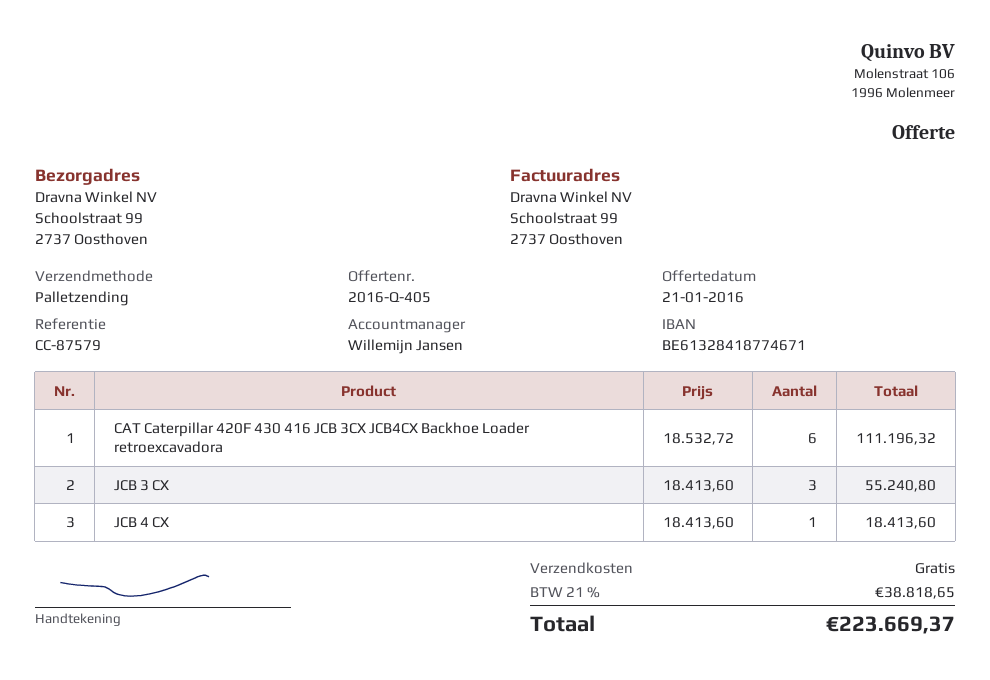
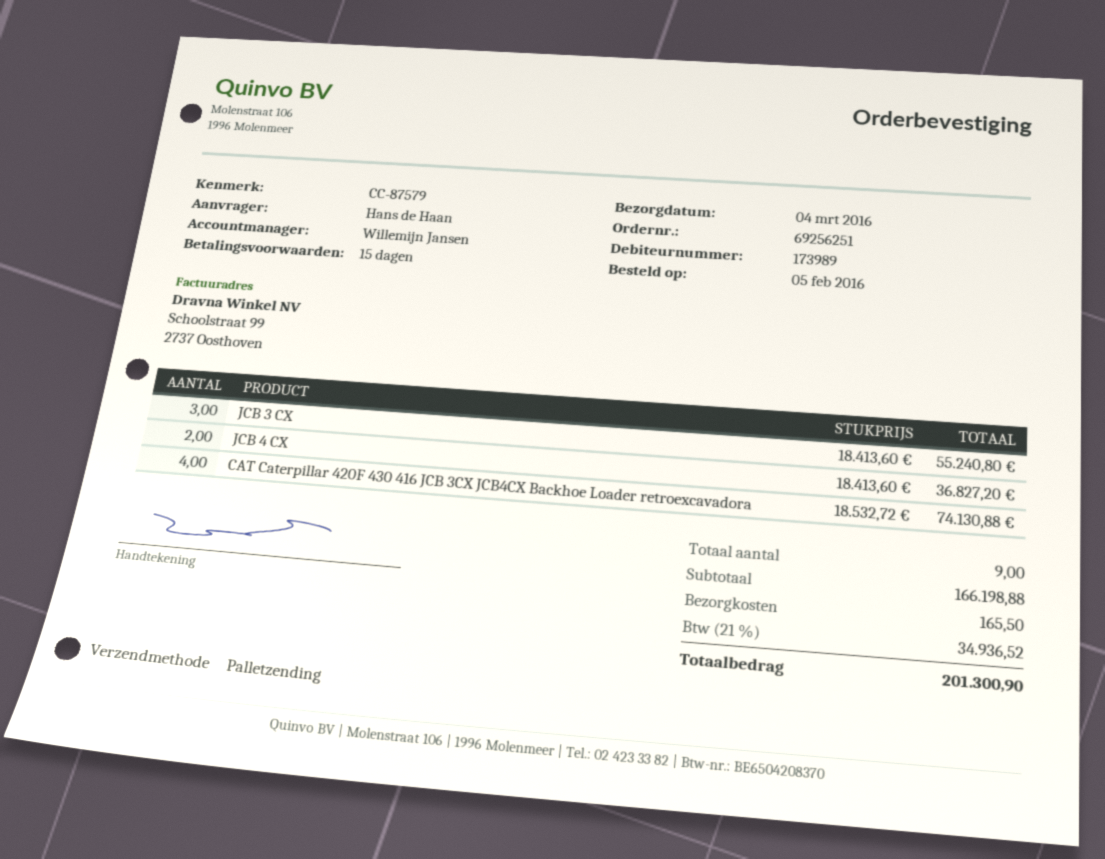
CAT Caterpillar 420F 430 416 JCB 3CX JCB4CX Backhoe Loader retroexcavadora: 6 x 18532.72 = 111196.32 -> 4 x 18532.72 = 74130.88
JCB 4 CX: 1 x 18413.60 = 18413.60 -> 2 x 18413.60 = 36827.20
shipping: 0.00 -> 165.50
tax: 21% = 38818.65 -> 21% = 34936.52
total: 223669.37 -> 201300.90

